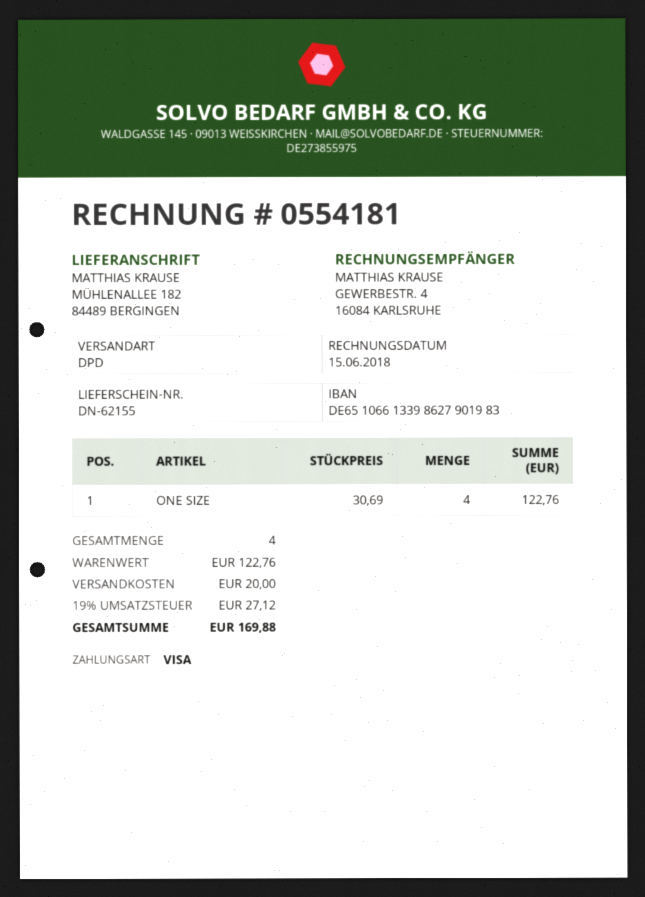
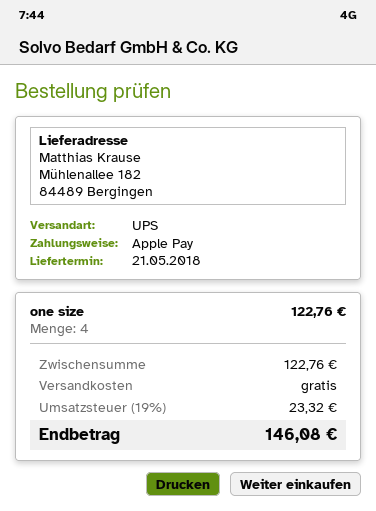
payment method: Visa -> Apple Pay
shipping method: DPD -> UPS
shipping: 20.00 -> 0.00
tax: 19% = 27.12 -> 19% = 23.32
total: 169.88 -> 146.08

